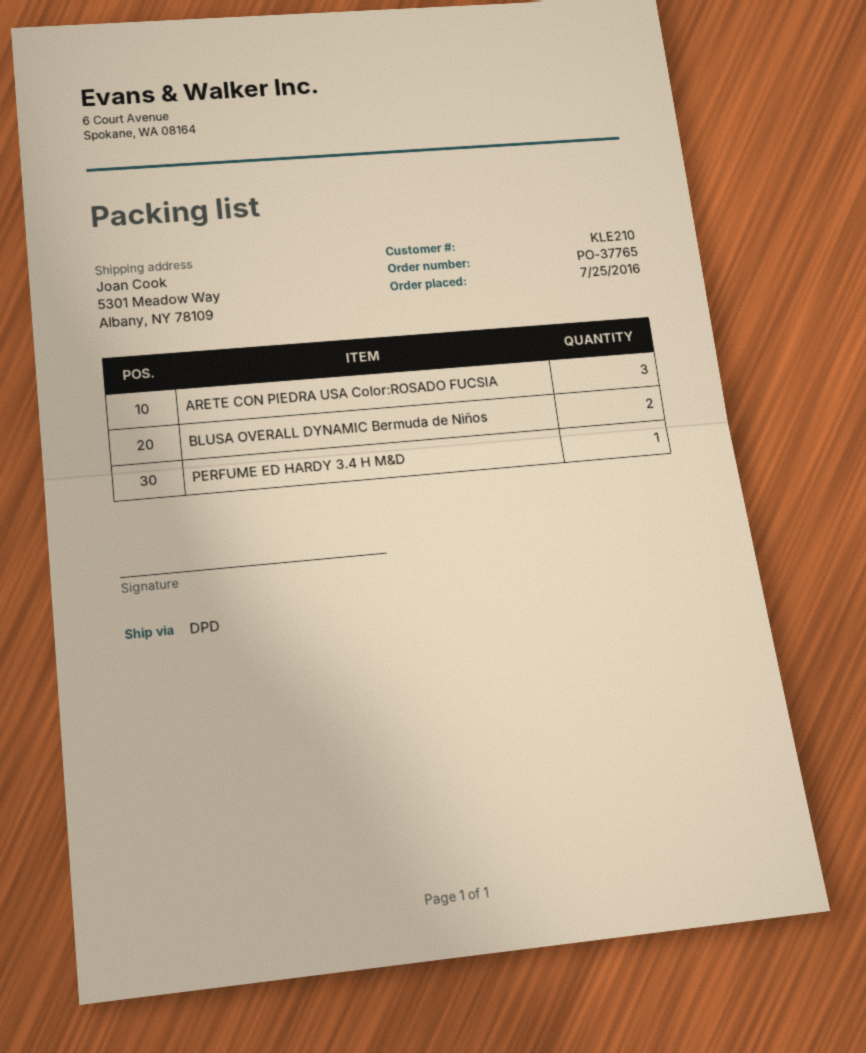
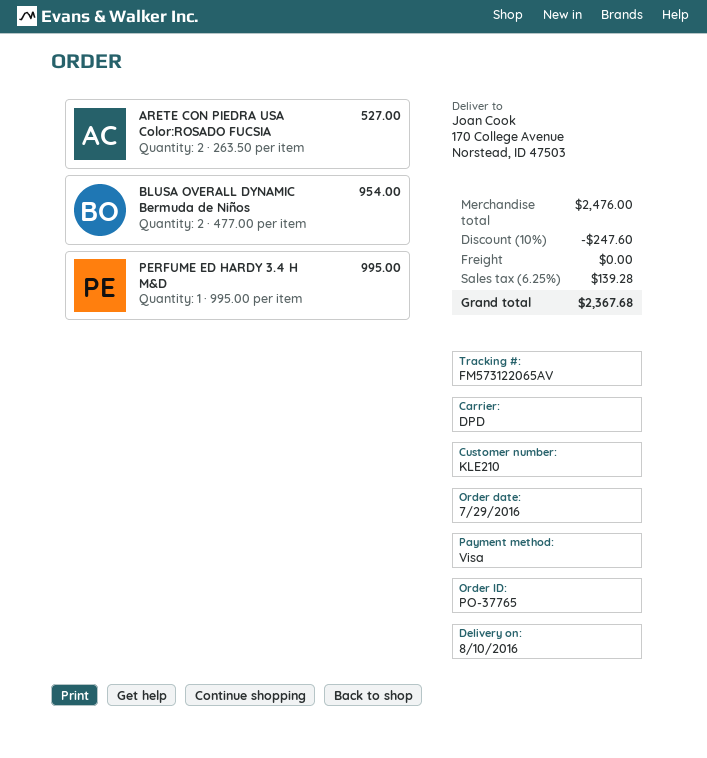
order date: 2016-07-25 -> 2016-07-29
ship to: 5301 Meadow Way, Albany, NY 78109 -> 170 College Avenue, Norstead, ID 47503
ARETE CON PIEDRA USA Color:ROSADO FUCSIA: 3 -> 2

